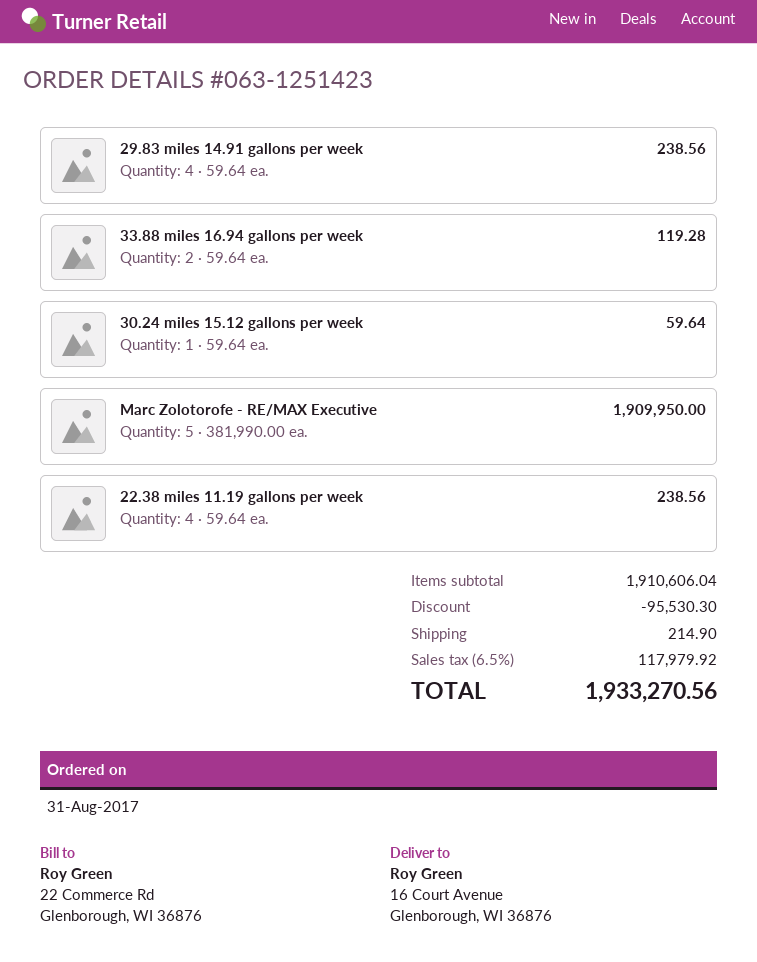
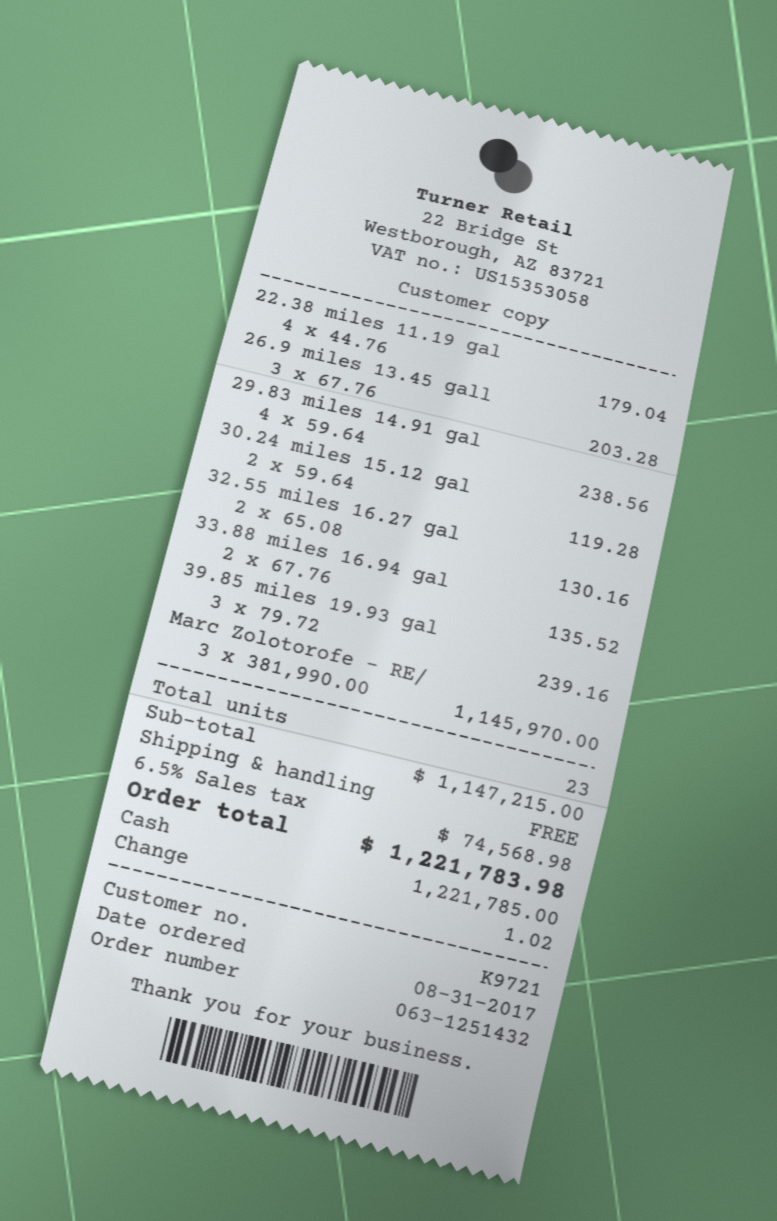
order number: 063-1251423 -> 063-1251432
33.88 miles 16.94 gallons per week: 2 x 59.64 = 119.28 -> 2 x 67.76 = 135.52
30.24 miles 15.12 gallons per week: 1 x 59.64 = 59.64 -> 2 x 59.64 = 119.28
Marc Zolotorofe - RE/MAX Executive: 5 x 381990.00 = 1909950.00 -> 3 x 381990.00 = 1145970.00
22.38 miles 11.19 gallons per week: 4 x 59.64 = 238.56 -> 4 x 44.76 = 179.04
26.9 miles 13.45 gall: none -> 3 x 67.76 = 203.28
32.55 miles 16.27 gal: none -> 2 x 65.08 = 130.16
39.85 miles 19.93 gal: none -> 3 x 79.72 = 239.16
subtotal: 1910606.04 -> 1147215.00
discount: 95530.30 -> none
shipping: 214.90 -> 0.00
tax: 6.5% = 117979.92 -> 6.5% = 74568.98
total: 1933270.56 -> 1221783.98

